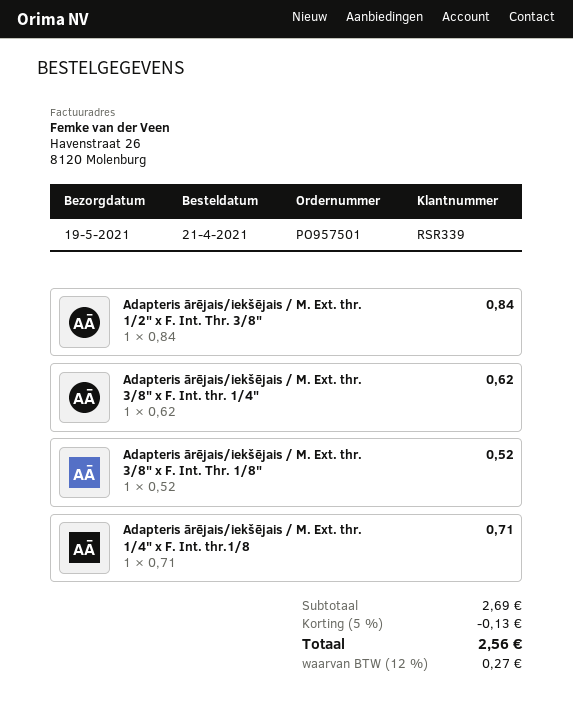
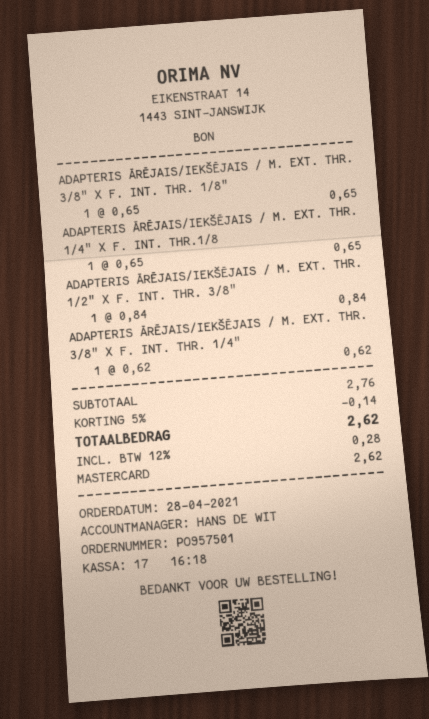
order date: 2021-04-21 -> 2021-04-28
Adapteris ārējais/iekšējais / M. Ext. thr. 3/8" x F. Int. Thr. 1/8": 1 x 0.52 = 0.52 -> 1 x 0.65 = 0.65
Adapteris ārējais/iekšējais / M. Ext. thr. 1/4" x F. Int. thr.1/8: 1 x 0.71 = 0.71 -> 1 x 0.65 = 0.65
subtotal: 2.69 -> 2.76
discount: 5% = 0.13 -> 5% = 0.14
tax: 12% = 0.27 -> 12% = 0.28
total: 2.56 -> 2.62

